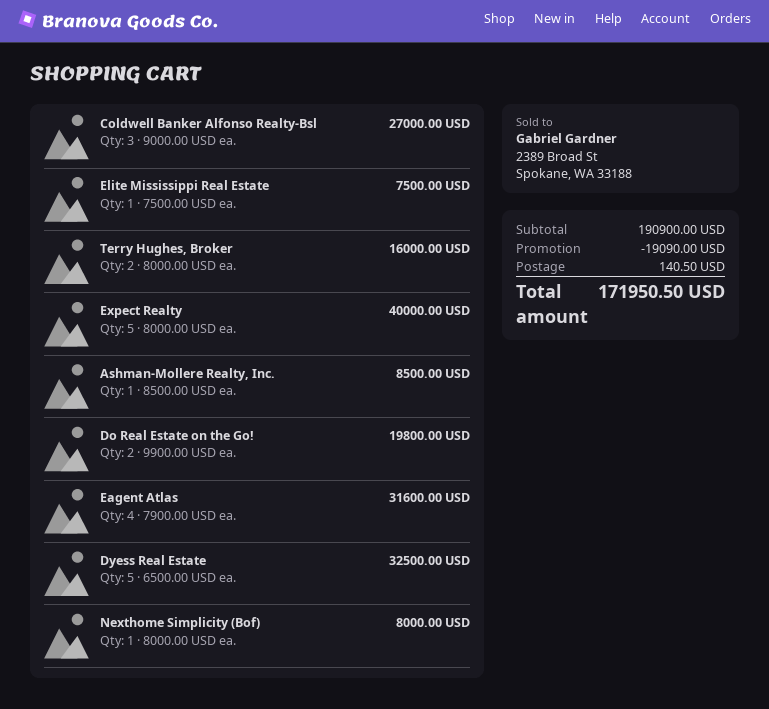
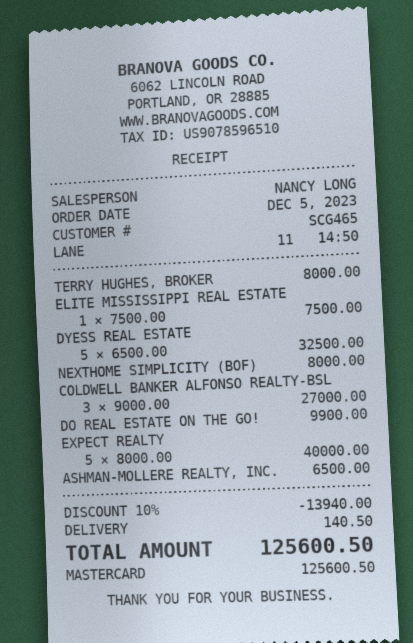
Terry Hughes, Broker: 2 x 8000.00 = 16000.00 -> 1 x 8000.00 = 8000.00
Ashman-Mollere Realty, Inc.: 1 x 8500.00 = 8500.00 -> 1 x 6500.00 = 6500.00
Do Real Estate on the Go!: 2 x 9900.00 = 19800.00 -> 1 x 9900.00 = 9900.00
Eagent Atlas: 4 x 7900.00 = 31600.00 -> none
discount: 19090.00 -> 13940.00
total: 171950.50 -> 125600.50

